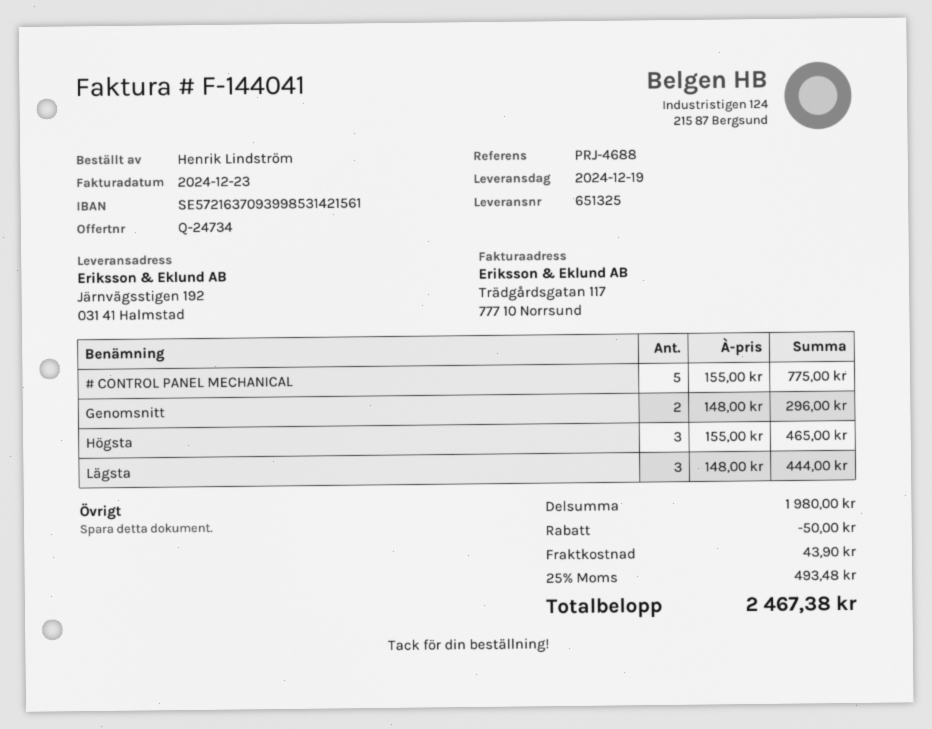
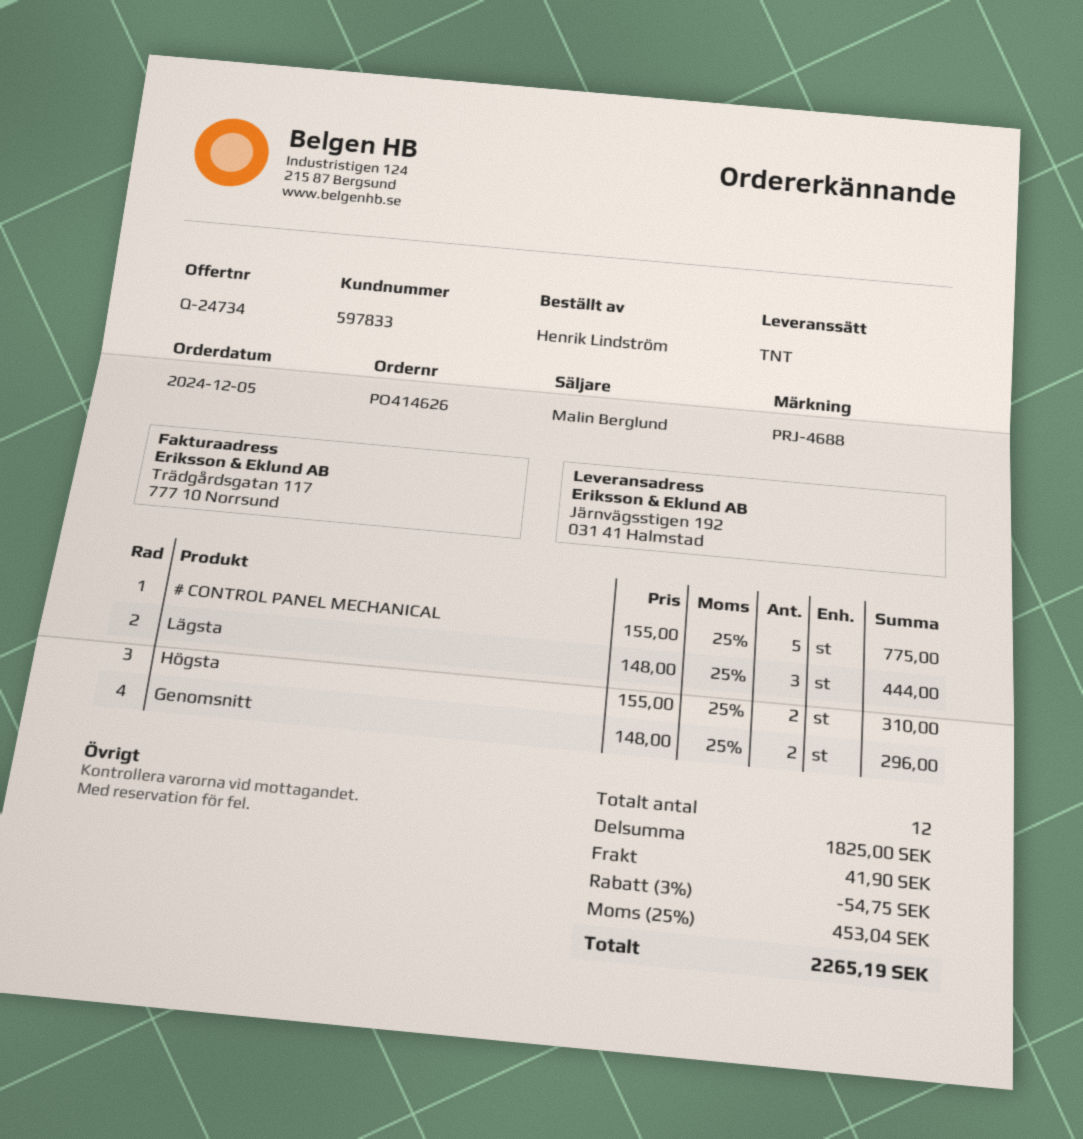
Högsta: 3 x 155.00 = 465.00 -> 2 x 155.00 = 310.00
subtotal: 1980.00 -> 1825.00
discount: 50.00 -> 54.75
shipping: 43.90 -> 41.90
tax: 25% = 493.48 -> 25% = 453.04
total: 2467.38 -> 2265.19

